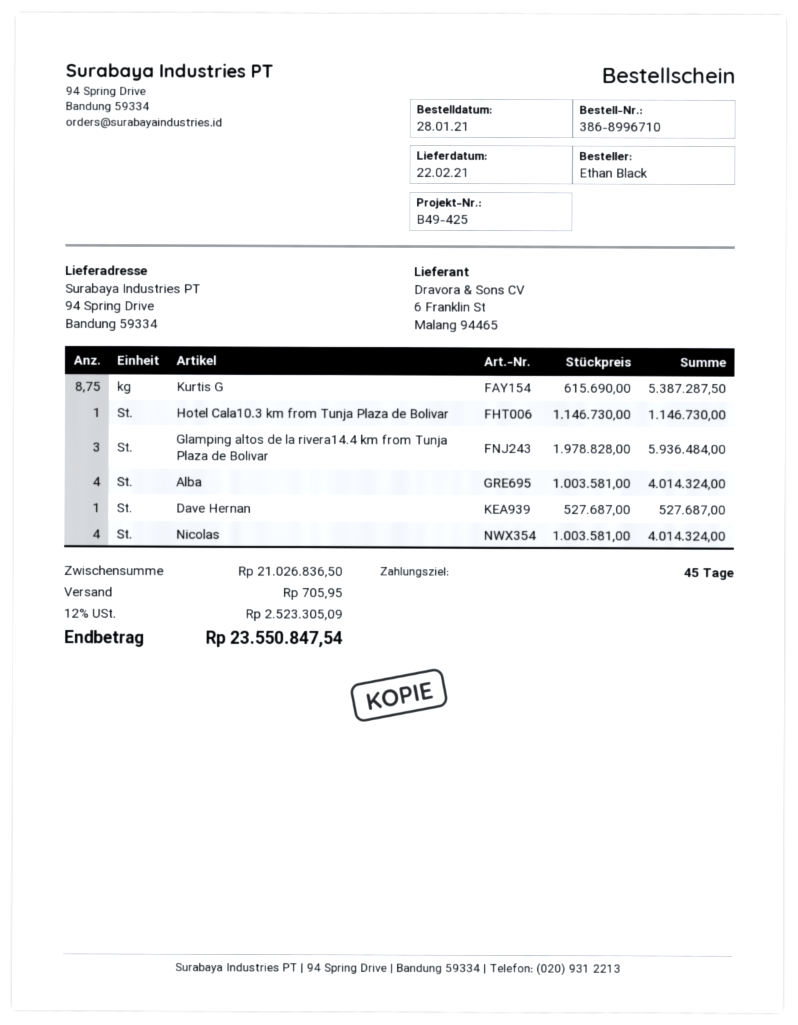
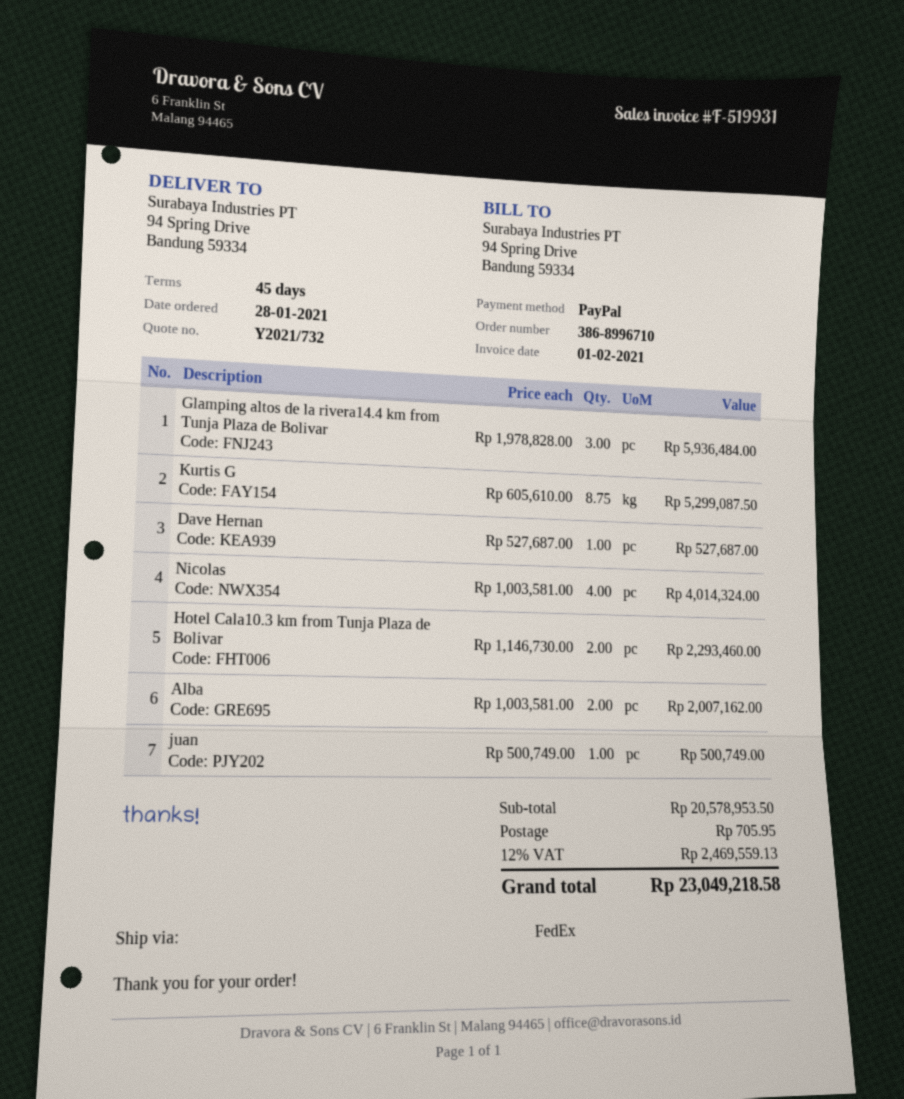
Kurtis G: 8.75 x 615690.00 = 5387287.50 -> 8.75 x 605610.00 = 5299087.50
Hotel Cala10.3 km from Tunja Plaza de Bolivar: 1 x 1146730.00 = 1146730.00 -> 2 x 1146730.00 = 2293460.00
Alba: 4 x 1003581.00 = 4014324.00 -> 2 x 1003581.00 = 2007162.00
juan: none -> 1 x 500749.00 = 500749.00
subtotal: 21026836.50 -> 20578953.50
tax: 12% = 2523305.09 -> 12% = 2469559.13
total: 23550847.54 -> 23049218.58

